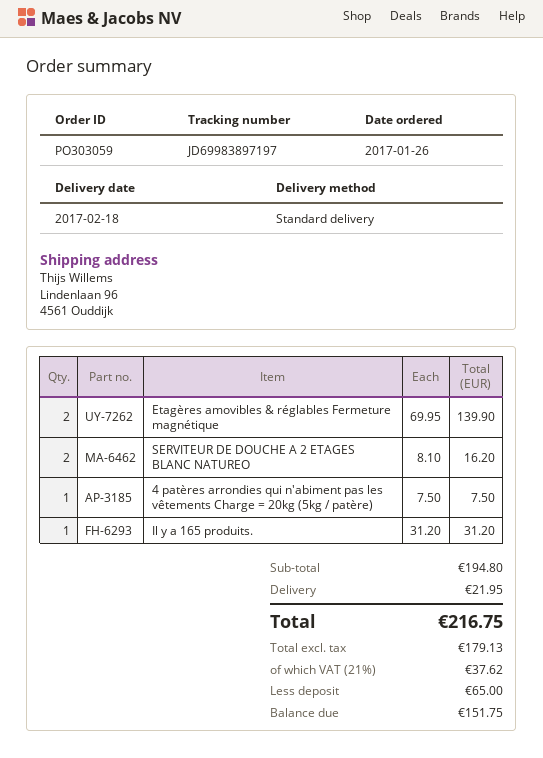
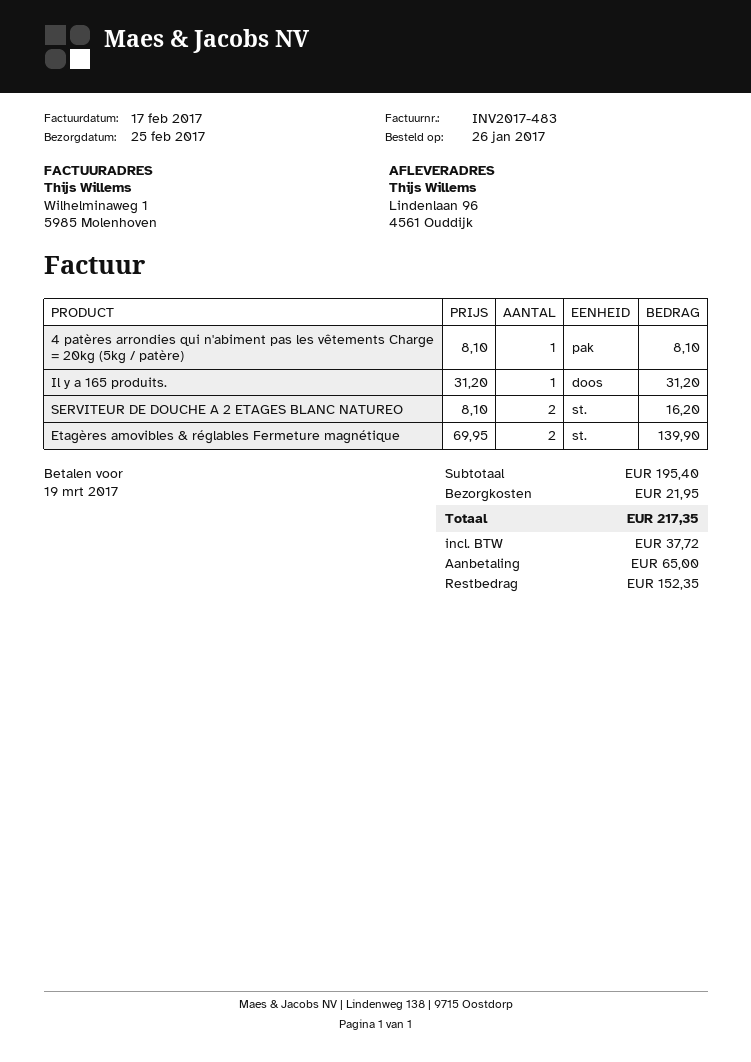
delivery date: 2017-02-18 -> 2017-02-25
4 patères arrondies qui n'abiment pas les vêtements Charge = 20kg (5kg / patère): 1 x 7.50 = 7.50 -> 1 x 8.10 = 8.10
subtotal: 194.80 -> 195.40
tax: 37.62 -> 37.72
total: 216.75 -> 217.35
balance: 151.75 -> 152.35

